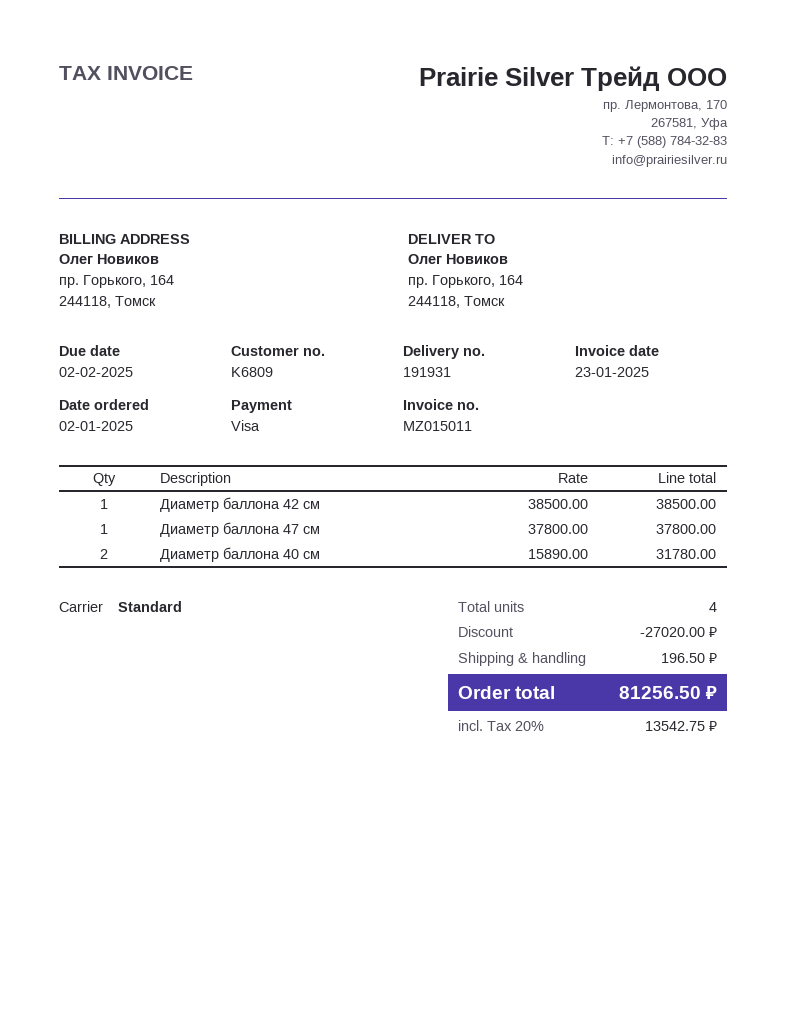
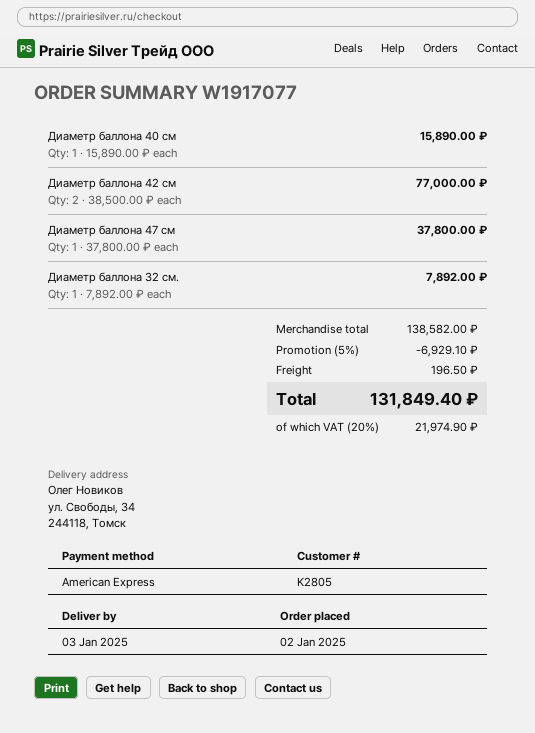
customer number: K6809 -> K2805
payment method: Visa -> American Express
ship to: пр. Горького, 164, 244118, Томск -> ул. Свободы, 34, 244118, Томск
Диаметр баллона 42 см: 1 x 38500.00 = 38500.00 -> 2 x 38500.00 = 77000.00
Диаметр баллона 40 см: 2 x 15890.00 = 31780.00 -> 1 x 15890.00 = 15890.00
Диаметр баллона 32 см.: none -> 1 x 7892.00 = 7892.00
discount: 27020.00 -> 6929.10
tax: 20% = 13542.75 -> 20% = 21974.90
total: 81256.50 -> 131849.40

